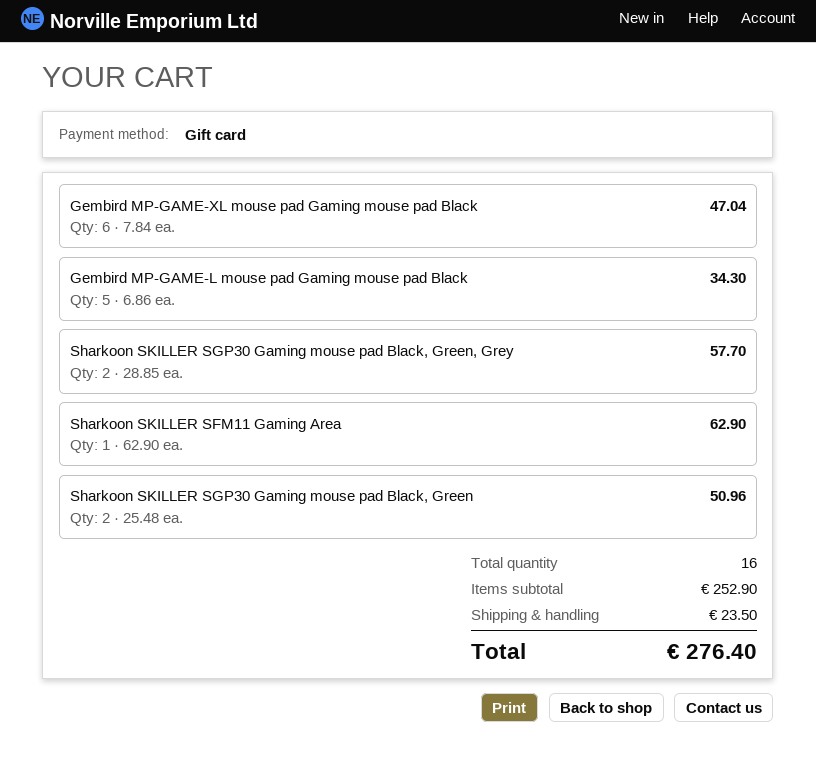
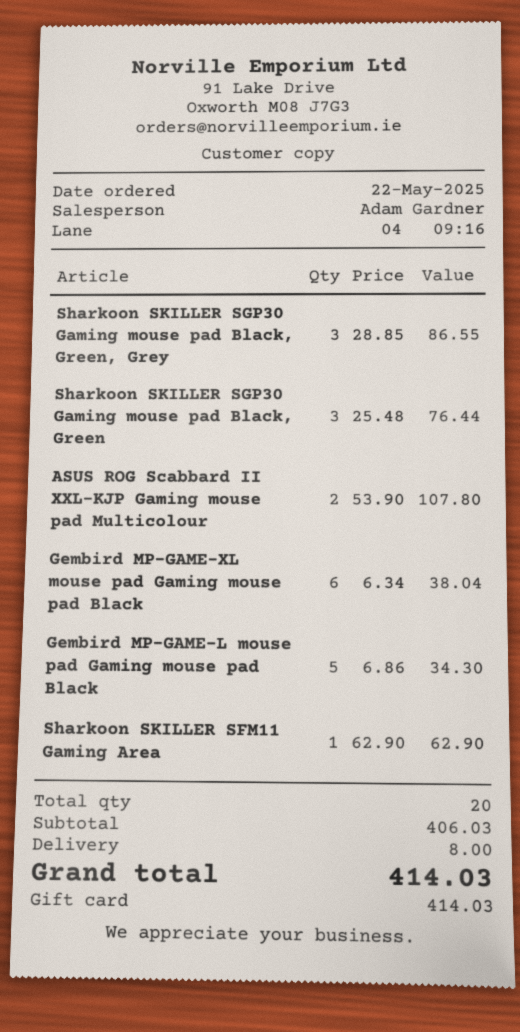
Gembird MP-GAME-XL mouse pad Gaming mouse pad Black: 6 x 7.84 = 47.04 -> 6 x 6.34 = 38.04
Sharkoon SKILLER SGP30 Gaming mouse pad Black, Green, Grey: 2 x 28.85 = 57.70 -> 3 x 28.85 = 86.55
Sharkoon SKILLER SGP30 Gaming mouse pad Black, Green: 2 x 25.48 = 50.96 -> 3 x 25.48 = 76.44
ASUS ROG Scabbard II XXL-KJP Gaming mouse pad Multicolour: none -> 2 x 53.90 = 107.80
total quantity: 16 -> 20
subtotal: 252.90 -> 406.03
shipping: 23.50 -> 8.00
total: 276.40 -> 414.03

